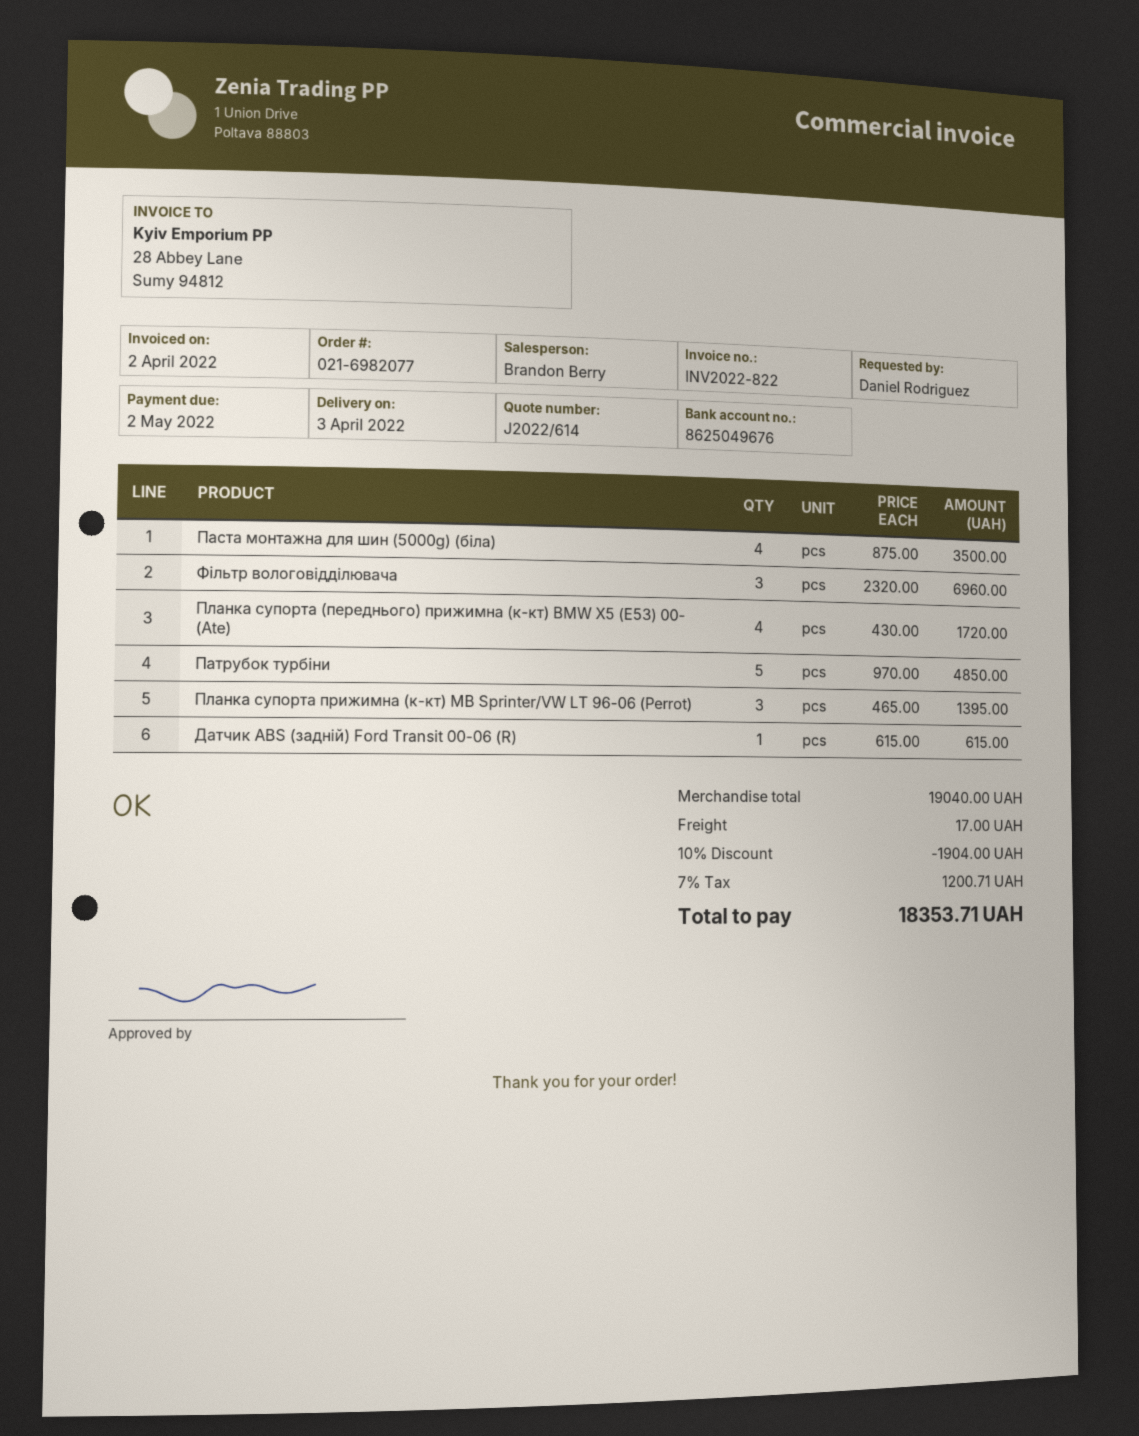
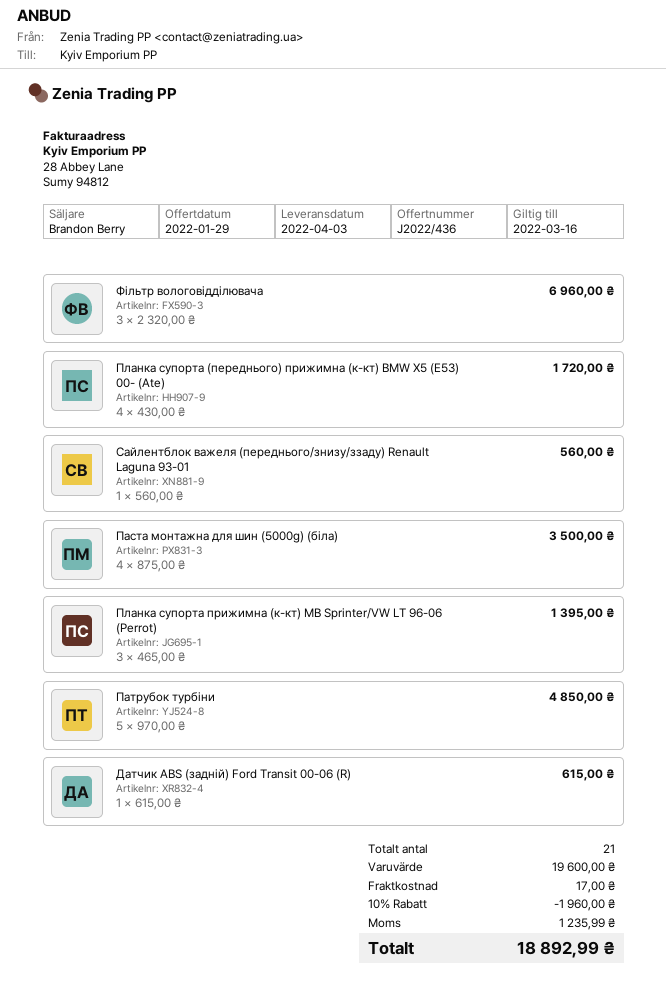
quote number: J2022/614 -> J2022/436
Сайлентблок важеля (переднього/знизу/ззаду) Renault Laguna 93-01: none -> 1 x 560.00 = 560.00
subtotal: 19040.00 -> 19600.00
discount: 10% = 1904.00 -> 10% = 1960.00
tax: 1200.71 -> 1235.99
total: 18353.71 -> 18892.99

